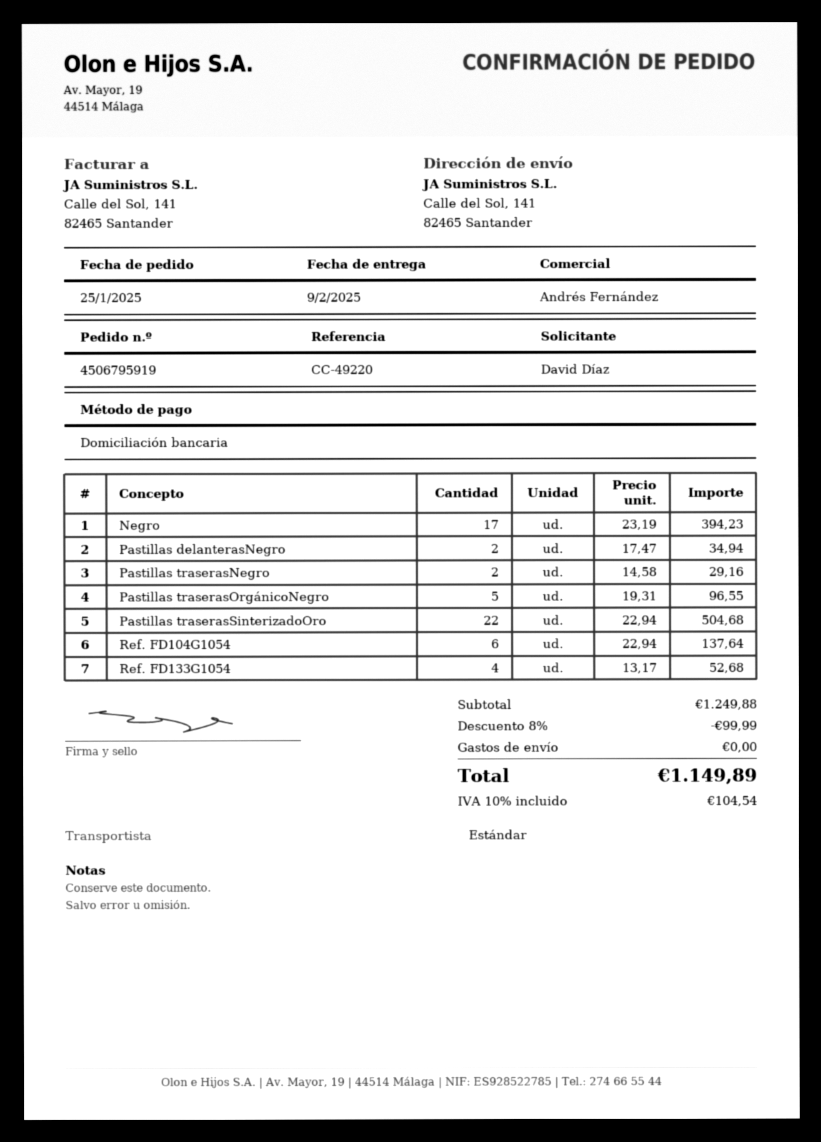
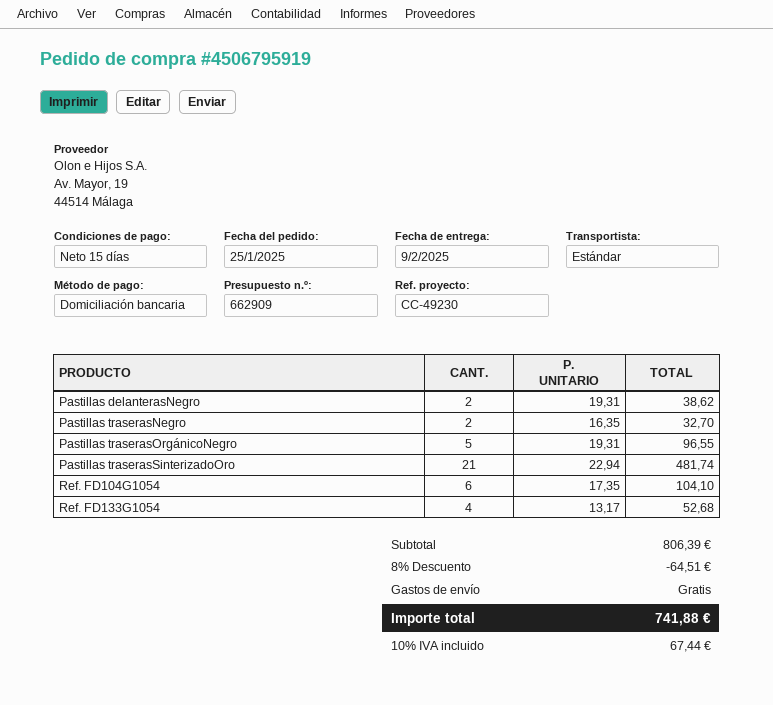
reference: CC-49220 -> CC-49230
Negro: 17 x 23.19 = 394.23 -> none
Pastillas delanterasNegro: 2 x 17.47 = 34.94 -> 2 x 19.31 = 38.62
Pastillas traserasNegro: 2 x 14.58 = 29.16 -> 2 x 16.35 = 32.70
Pastillas traserasSinterizadoOro: 22 x 22.94 = 504.68 -> 21 x 22.94 = 481.74
Ref. FD104G1054: 6 x 22.94 = 137.64 -> 6 x 17.35 = 104.10
subtotal: 1249.88 -> 806.39
discount: 8% = 99.99 -> 8% = 64.51
tax: 10% = 104.54 -> 10% = 67.44
total: 1149.89 -> 741.88

